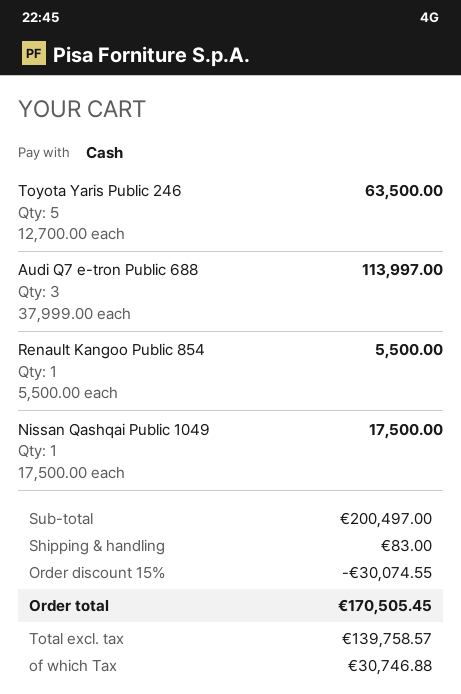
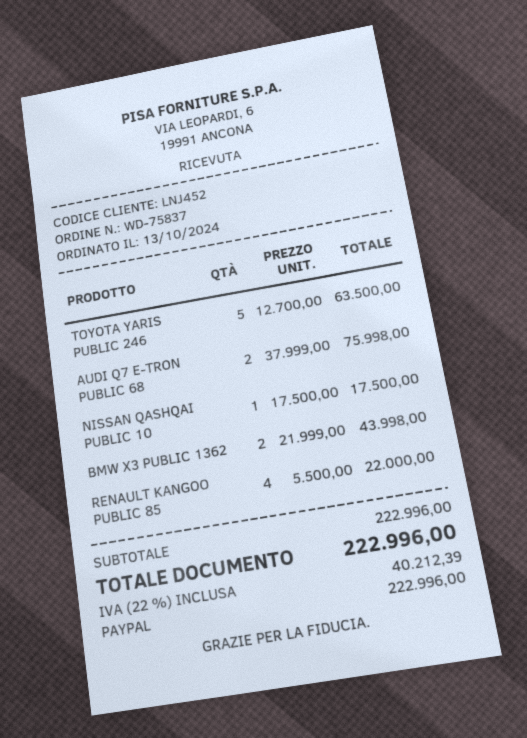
payment method: cash -> PayPal
Audi Q7 e-tron Public 688: 3 x 37999.00 = 113997.00 -> 2 x 37999.00 = 75998.00
Renault Kangoo Public 854: 1 x 5500.00 = 5500.00 -> 4 x 5500.00 = 22000.00
BMW X3 PUBLIC 1362: none -> 2 x 21999.00 = 43998.00
subtotal: 200497.00 -> 222996.00
discount: 15% = 30074.55 -> none
shipping: 83.00 -> none
tax: 30746.88 -> 40212.39
total: 170505.45 -> 222996.00

